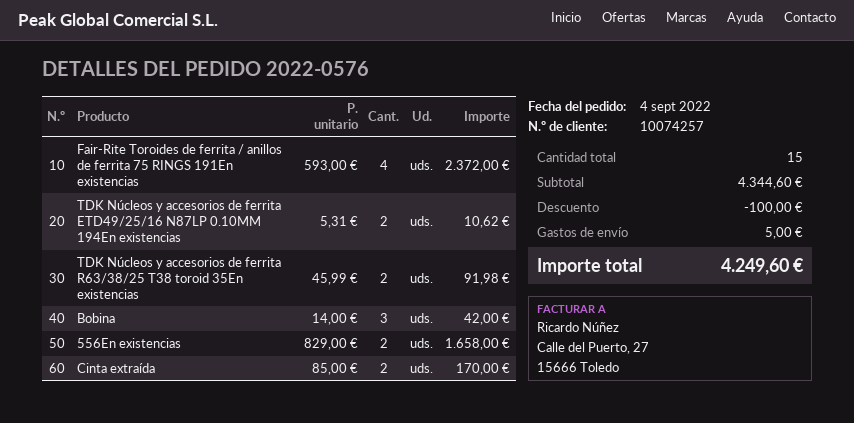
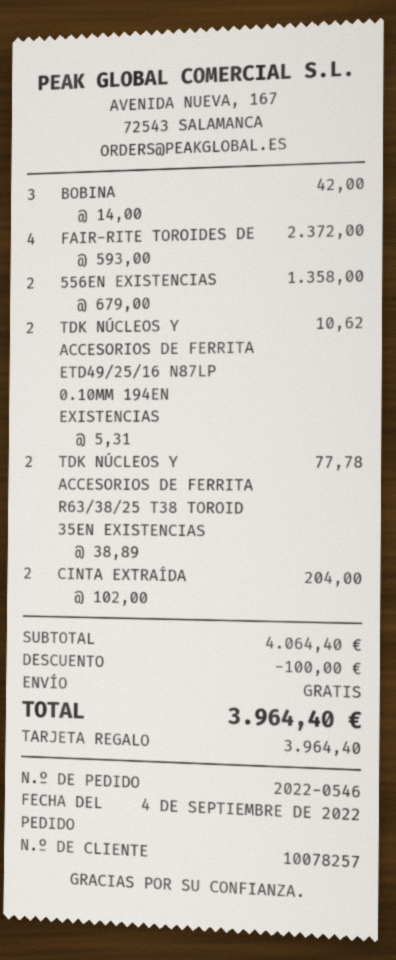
order number: 2022-0576 -> 2022-0546
customer number: 10074257 -> 10078257
TDK Núcleos y accesorios de ferrita R63/38/25 T38 toroid 35En existencias: 2 x 45.99 = 91.98 -> 2 x 38.89 = 77.78
556En existencias: 2 x 829.00 = 1658.00 -> 2 x 679.00 = 1358.00
Cinta extraída: 2 x 85.00 = 170.00 -> 2 x 102.00 = 204.00
subtotal: 4344.60 -> 4064.40
shipping: 5.00 -> 0.00
total: 4249.60 -> 3964.40

